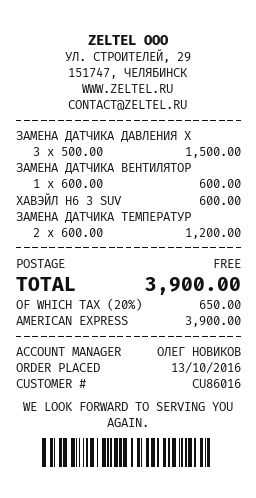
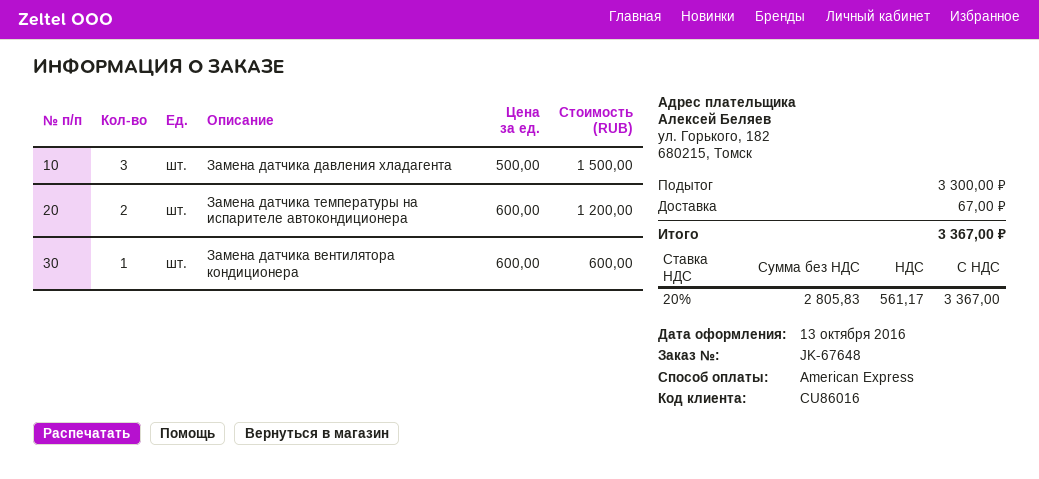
ХАВЭЙЛ Н6 3 SUV: 1 x 600.00 = 600.00 -> none
shipping: 0.00 -> 67.00
tax: 20% = 650.00 -> 20% = 561.17
total: 3900.00 -> 3367.00

